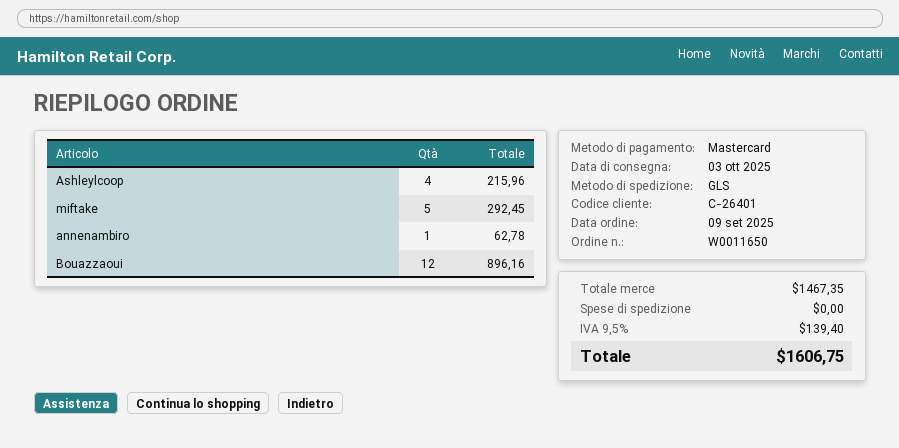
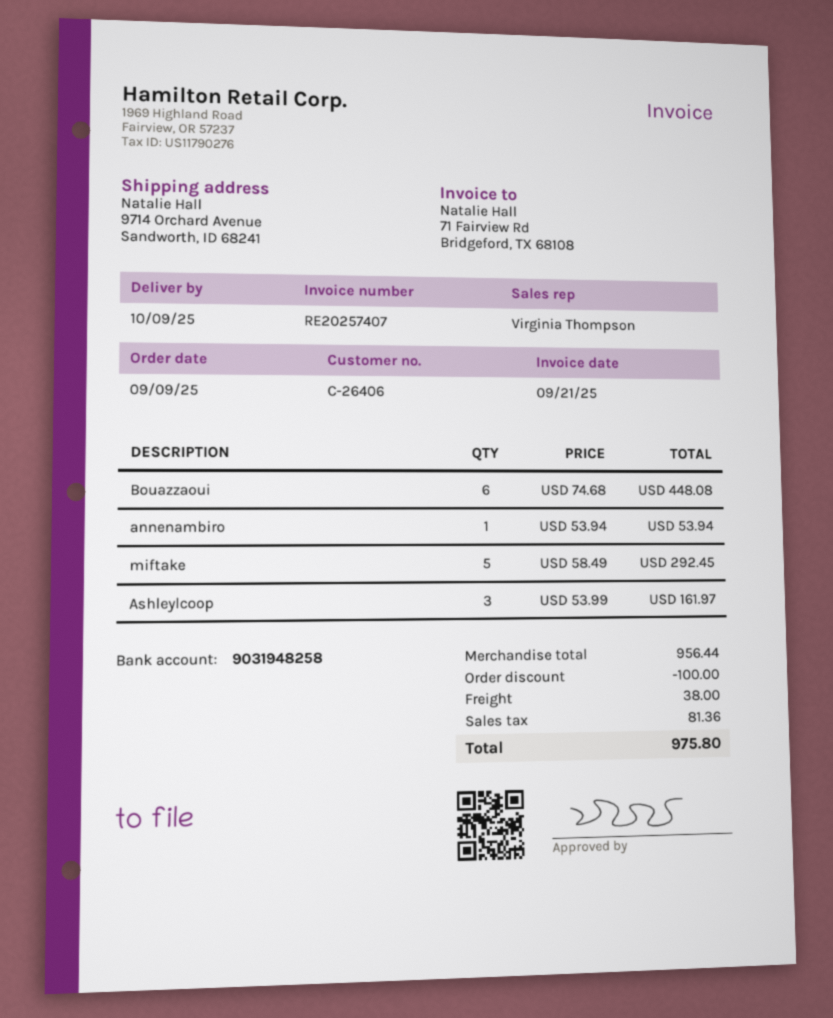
delivery date: 2025-10-03 -> 2025-10-09
customer number: C-26401 -> C-26406
Ashleylcoop: 4 for 215.96 -> 3 for 161.97
annenambiro: 1 for 62.78 -> 1 for 53.94
Bouazzaoui: 12 for 896.16 -> 6 for 448.08
subtotal: 1467.35 -> 956.44
discount: none -> 100.00
shipping: 0.00 -> 38.00
tax: 139.40 -> 81.36
total: 1606.75 -> 975.80

